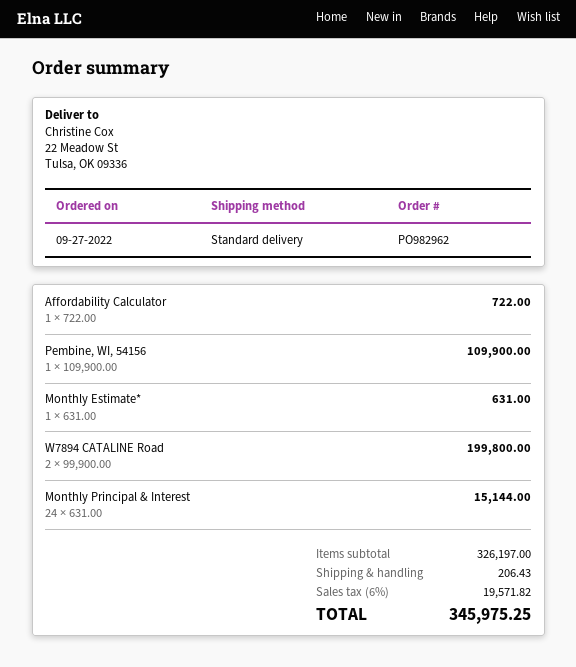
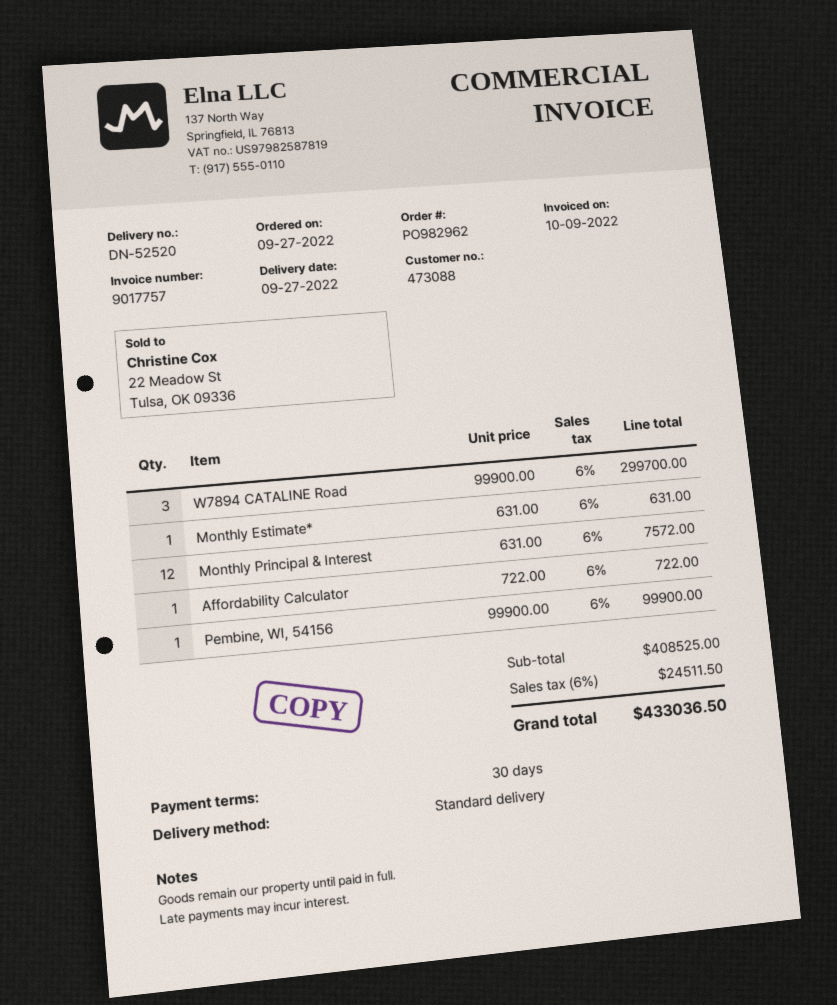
Pembine, WI, 54156: 1 x 109900.00 = 109900.00 -> 1 x 99900.00 = 99900.00
W7894 CATALINE Road: 2 x 99900.00 = 199800.00 -> 3 x 99900.00 = 299700.00
Monthly Principal & Interest: 24 x 631.00 = 15144.00 -> 12 x 631.00 = 7572.00
subtotal: 326197.00 -> 408525.00
shipping: 206.43 -> none
tax: 6% = 19571.82 -> 6% = 24511.50
total: 345975.25 -> 433036.50

